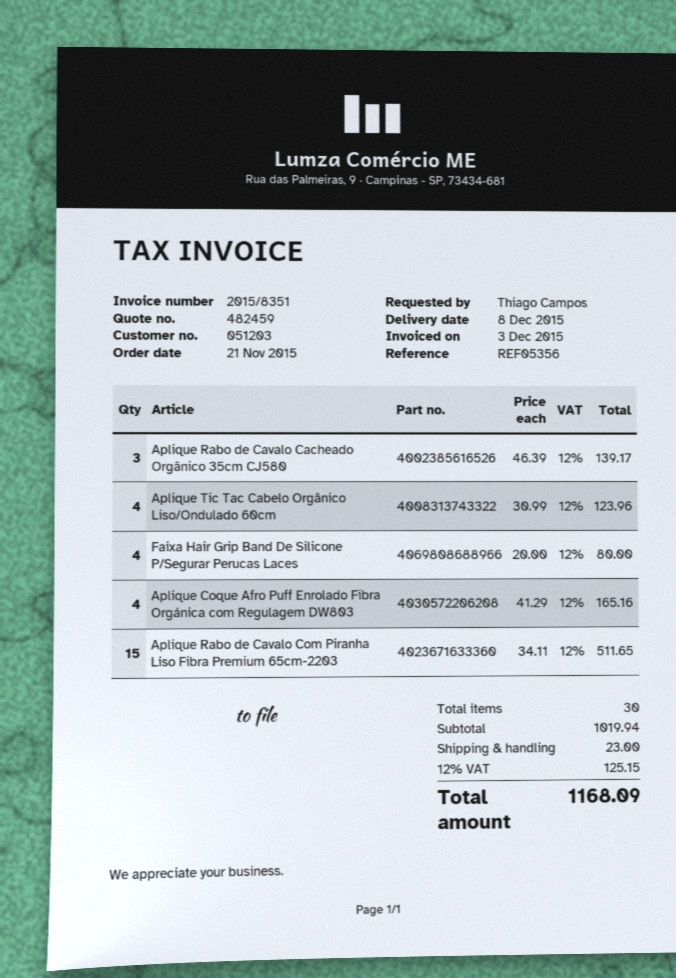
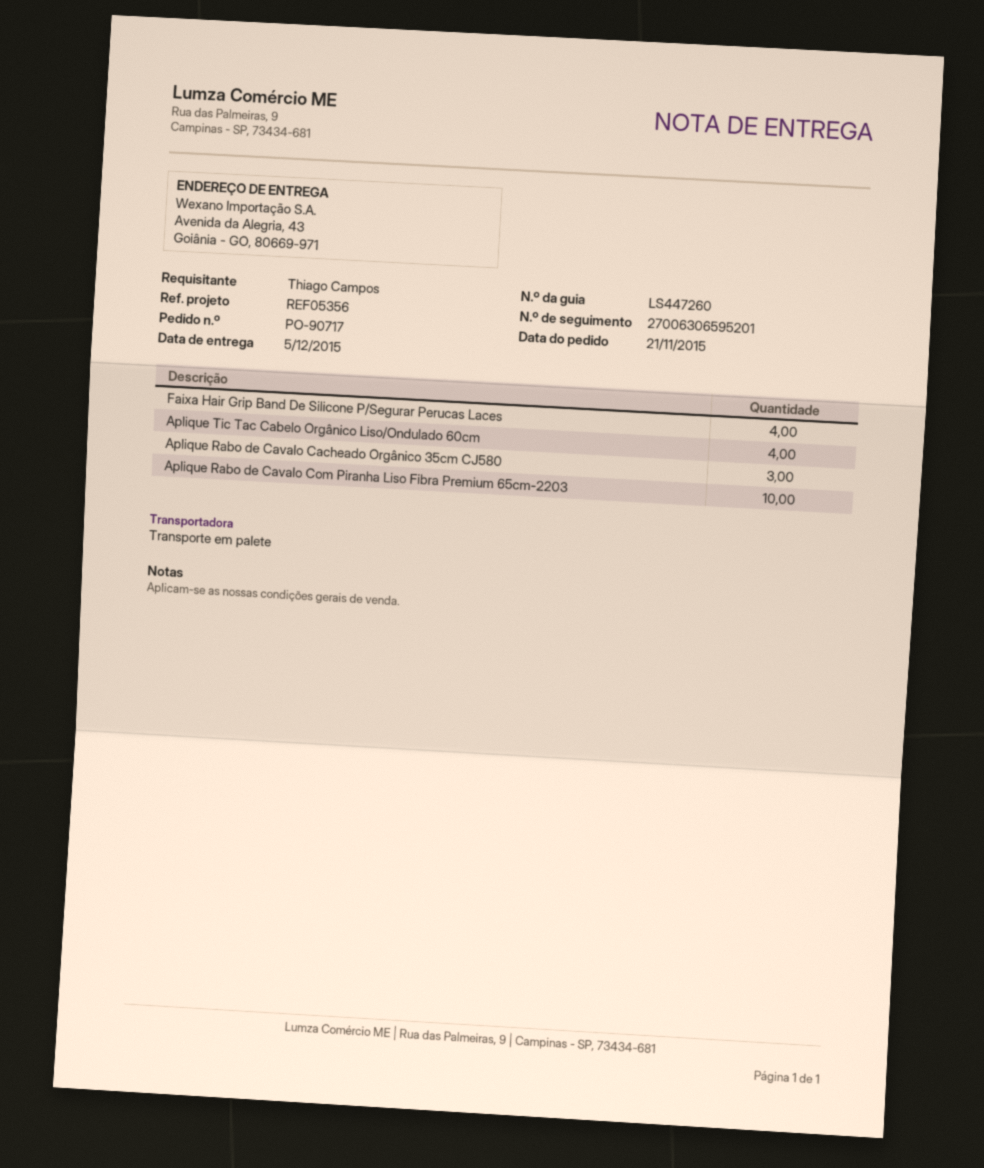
delivery date: 2015-12-08 -> 2015-12-05
Aplique Coque Afro Puff Enrolado Fibra Orgánica com Regulagem DW803: 4 -> none
Aplique Rabo de Cavalo Com Piranha Liso Fibra Premium 65cm-2203: 15 -> 10

